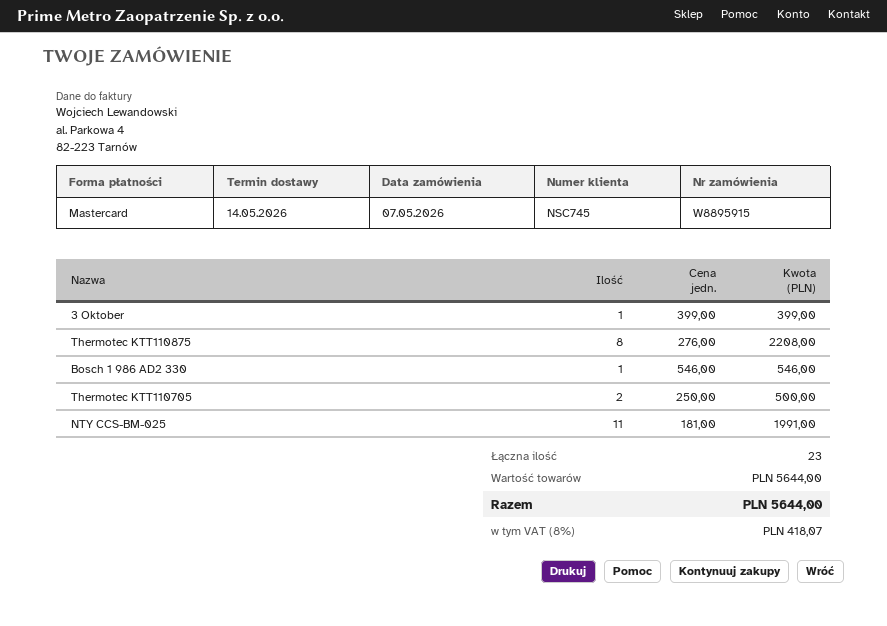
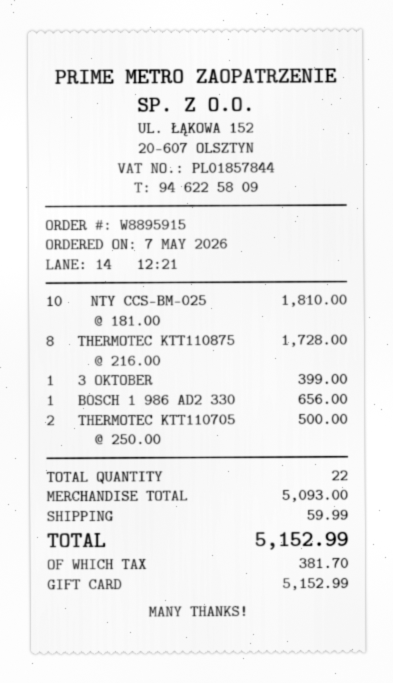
payment method: Mastercard -> gift card
Thermotec KTT110875: 8 x 276.00 = 2208.00 -> 8 x 216.00 = 1728.00
Bosch 1 986 AD2 330: 1 x 546.00 = 546.00 -> 1 x 656.00 = 656.00
NTY CCS-BM-025: 11 x 181.00 = 1991.00 -> 10 x 181.00 = 1810.00
total quantity: 23 -> 22
subtotal: 5644.00 -> 5093.00
shipping: none -> 59.99
tax: 418.07 -> 381.70
total: 5644.00 -> 5152.99

